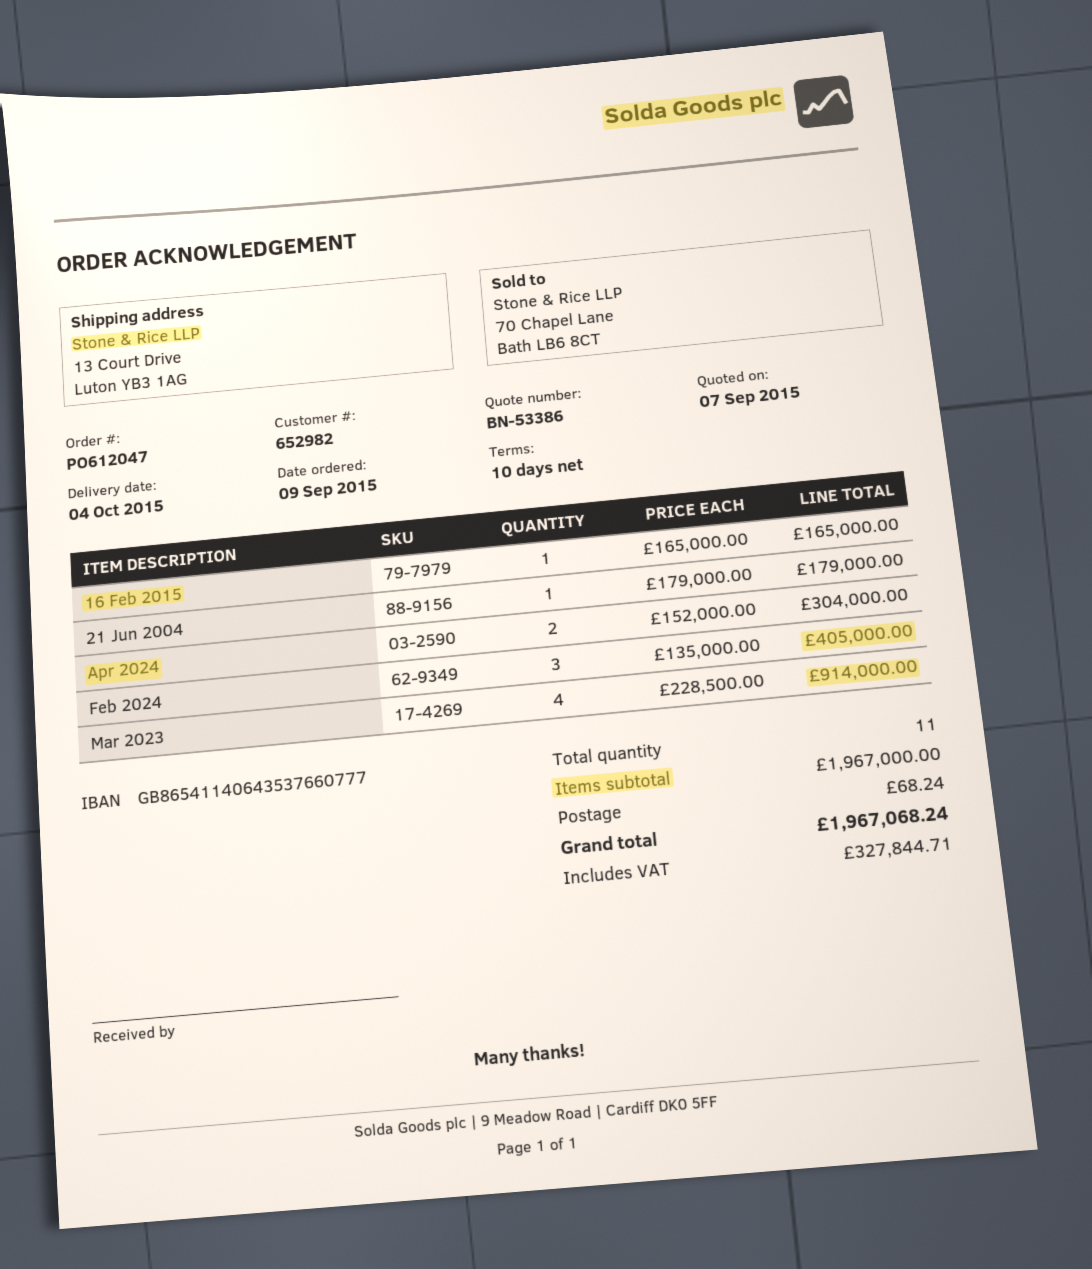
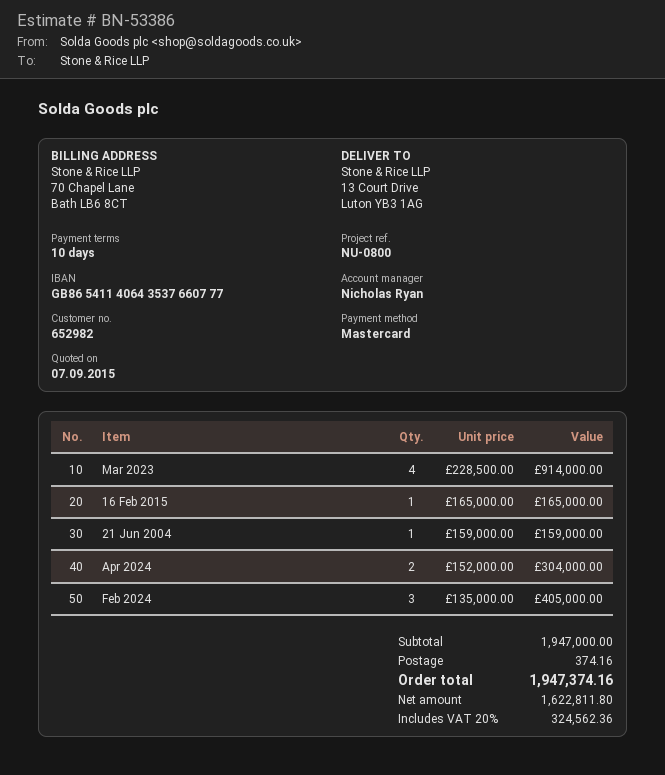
21 Jun 2004: 1 x 179000.00 = 179000.00 -> 1 x 159000.00 = 159000.00
subtotal: 1967000.00 -> 1947000.00
shipping: 68.24 -> 374.16
tax: 327844.71 -> 324562.36
total: 1967068.24 -> 1947374.16

